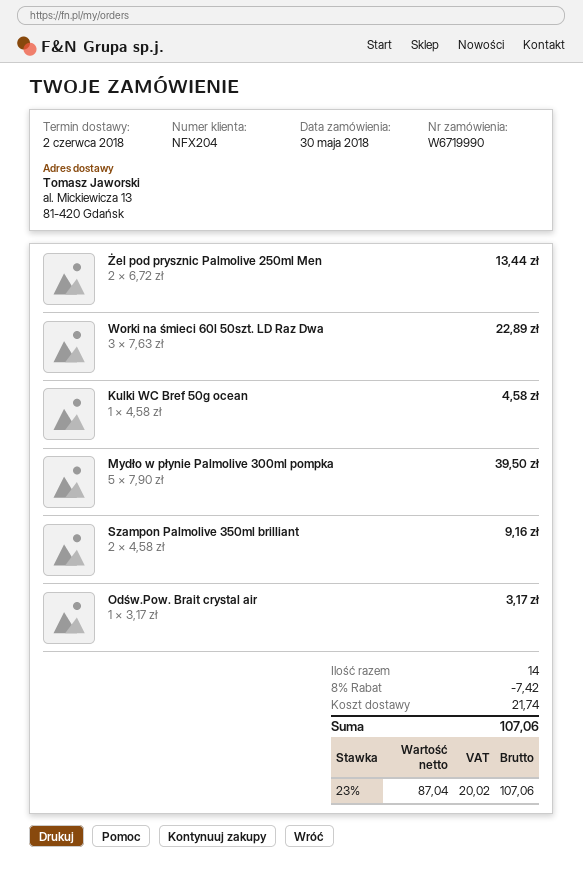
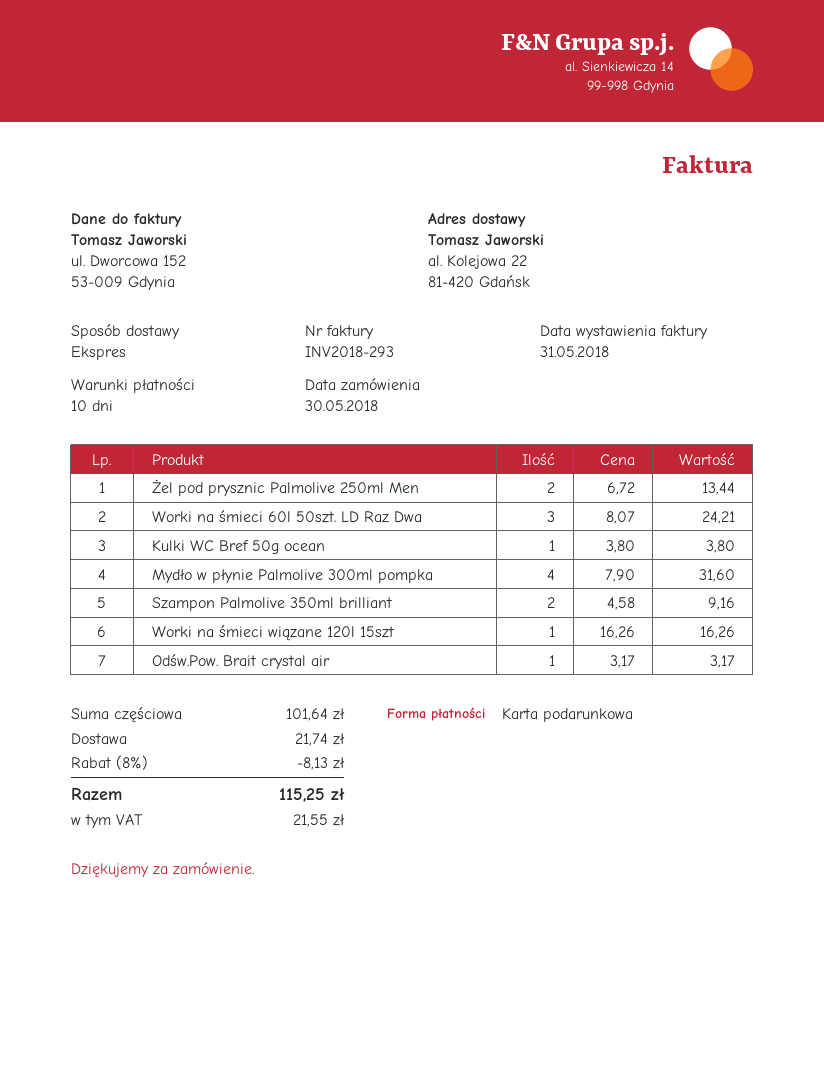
ship to: al. Mickiewicza 13, 81-420 Gdańsk -> al. Kolejowa 22, 81-420 Gdańsk
Worki na śmieci 60l 50szt. LD Raz Dwa: 3 x 7.63 = 22.89 -> 3 x 8.07 = 24.21
Kulki WC Bref 50g ocean: 1 x 4.58 = 4.58 -> 1 x 3.80 = 3.80
Mydło w płynie Palmolive 300ml pompka: 5 x 7.90 = 39.50 -> 4 x 7.90 = 31.60
Worki na śmieci wiązane 120l 15szt: none -> 1 x 16.26 = 16.26
discount: 8% = 7.42 -> 8% = 8.13
tax: 20.02 -> 21.55
total: 107.06 -> 115.25

